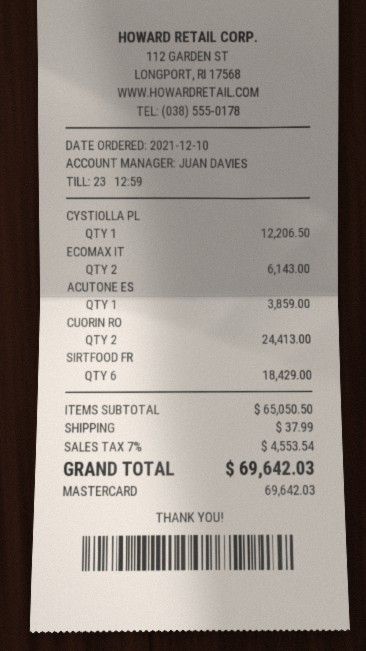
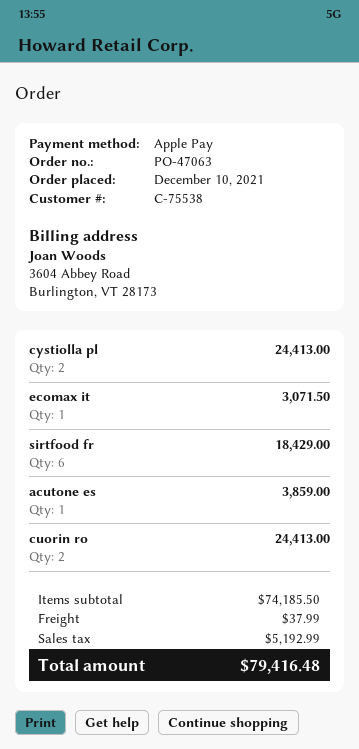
payment method: Mastercard -> Apple Pay
CYSTIOLLA PL: 1 for 12206.50 -> 2 for 24413.00
ECOMAX IT: 2 for 6143.00 -> 1 for 3071.50
subtotal: 65050.50 -> 74185.50
tax: 4553.54 -> 5192.99
total: 69642.03 -> 79416.48

